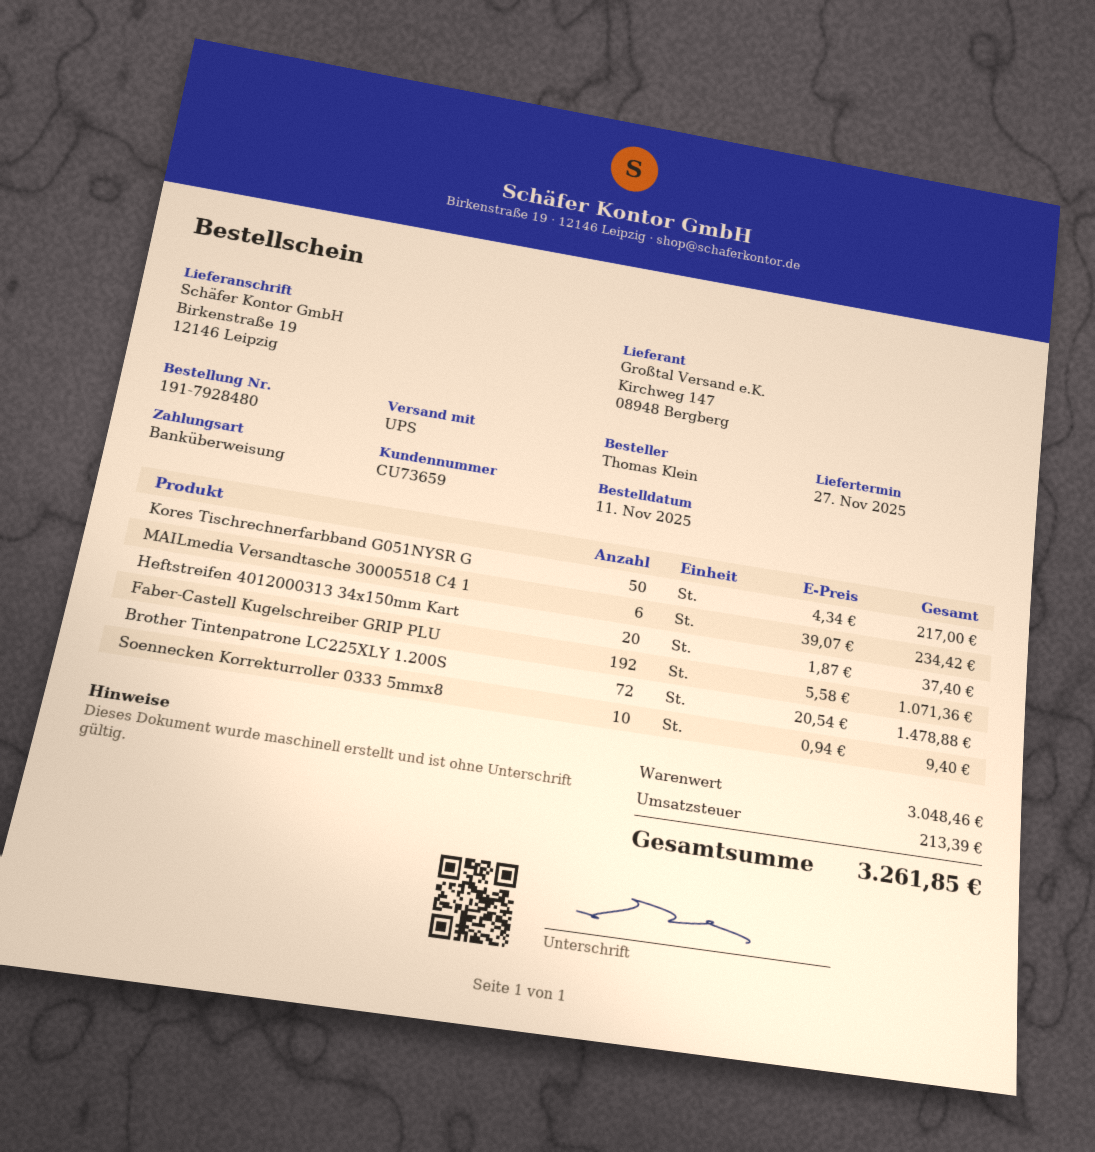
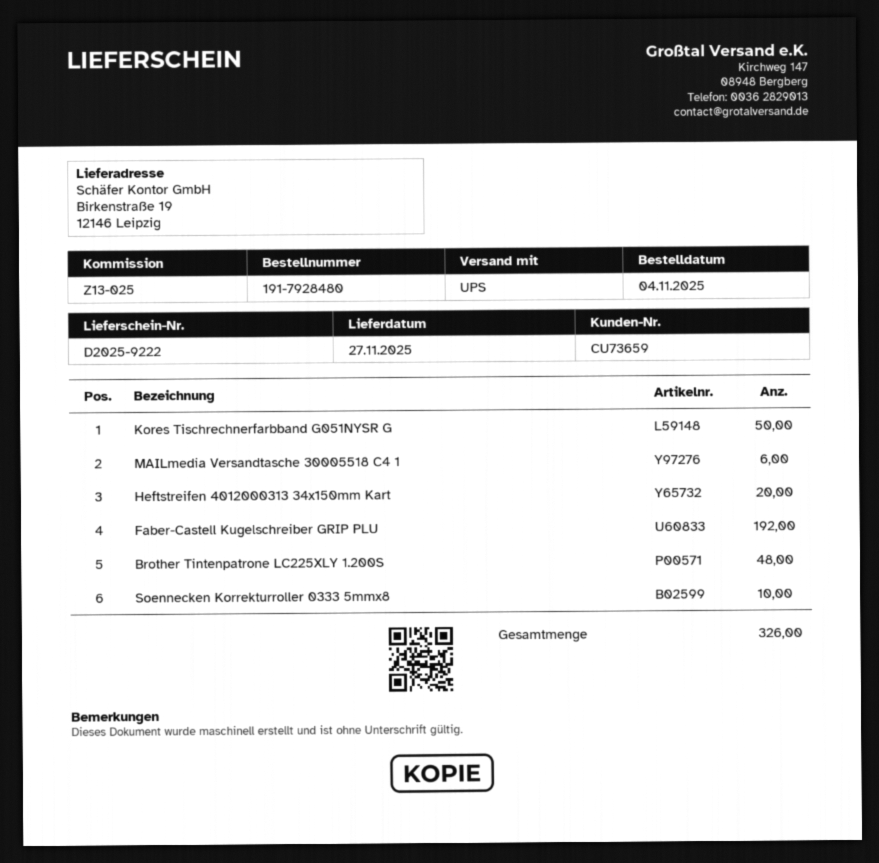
order date: 2025-11-11 -> 2025-11-04
Brother Tintenpatrone LC225XLY 1.200S: 72 -> 48

